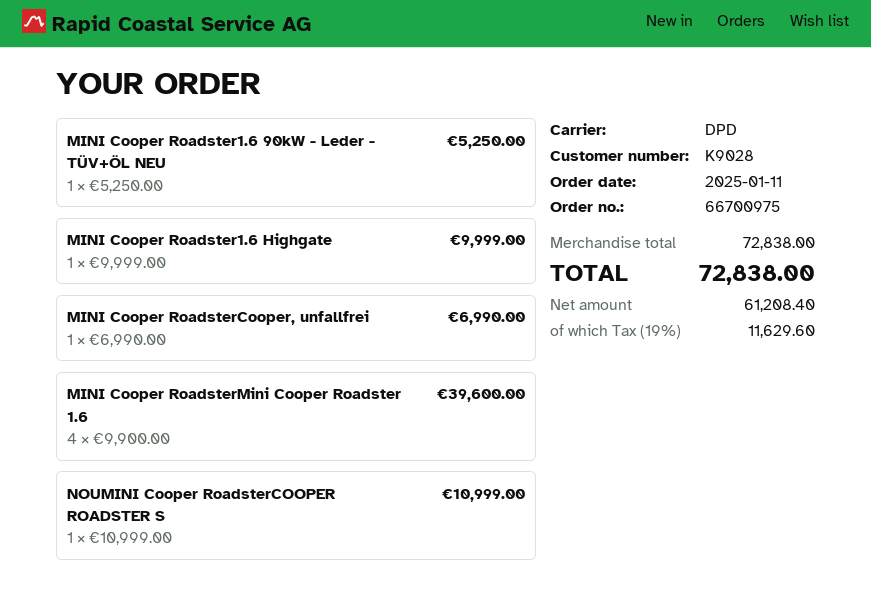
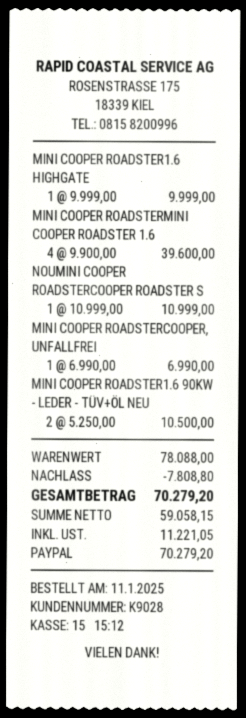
MINI Cooper Roadster1.6 90kW - Leder - TÜV+ÖL NEU: 1 x 5250.00 = 5250.00 -> 2 x 5250.00 = 10500.00
subtotal: 72838.00 -> 78088.00
discount: none -> 7808.80
net: 61208.40 -> 59058.15
tax: 11629.60 -> 11221.05
total: 72838.00 -> 70279.20

